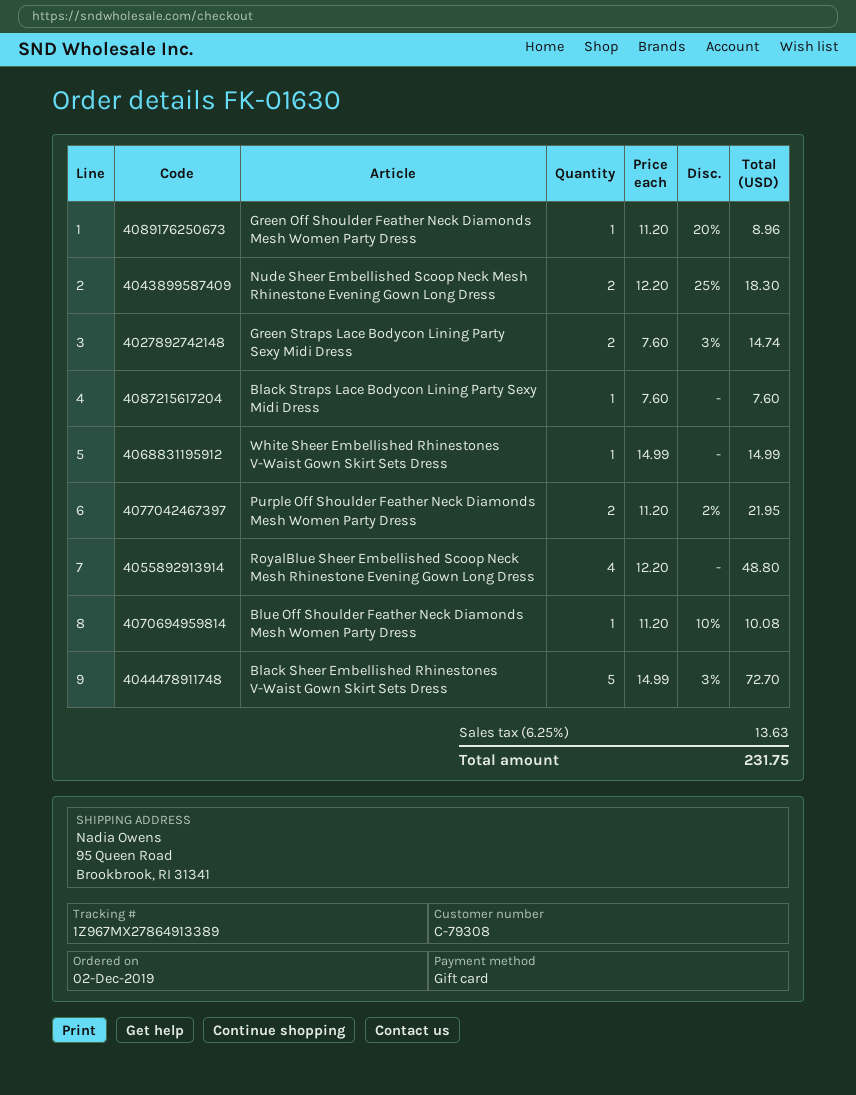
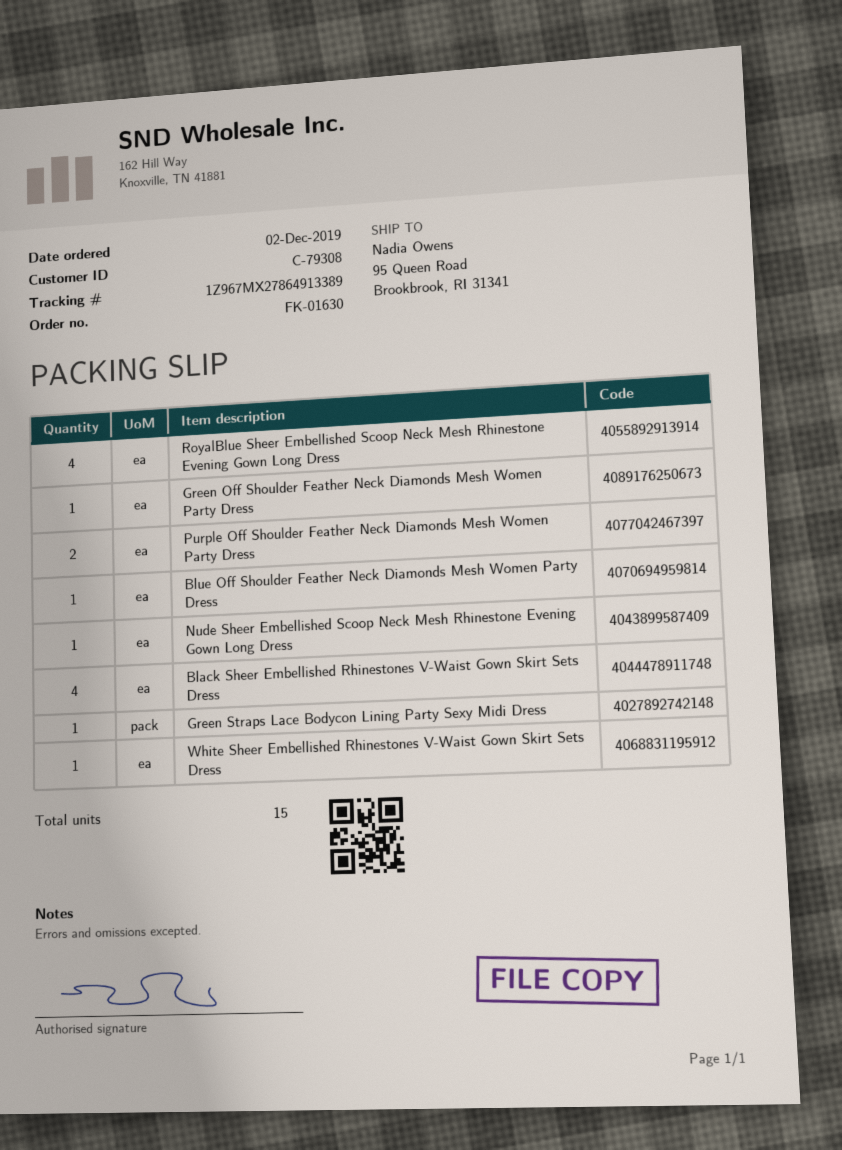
Nude Sheer Embellished Scoop Neck Mesh Rhinestone Evening Gown Long Dress: 2 -> 1
Green Straps Lace Bodycon Lining Party Sexy Midi Dress: 2 -> 1
Black Straps Lace Bodycon Lining Party Sexy Midi Dress: 1 -> none
Black Sheer Embellished Rhinestones V-Waist Gown Skirt Sets Dress: 5 -> 4

